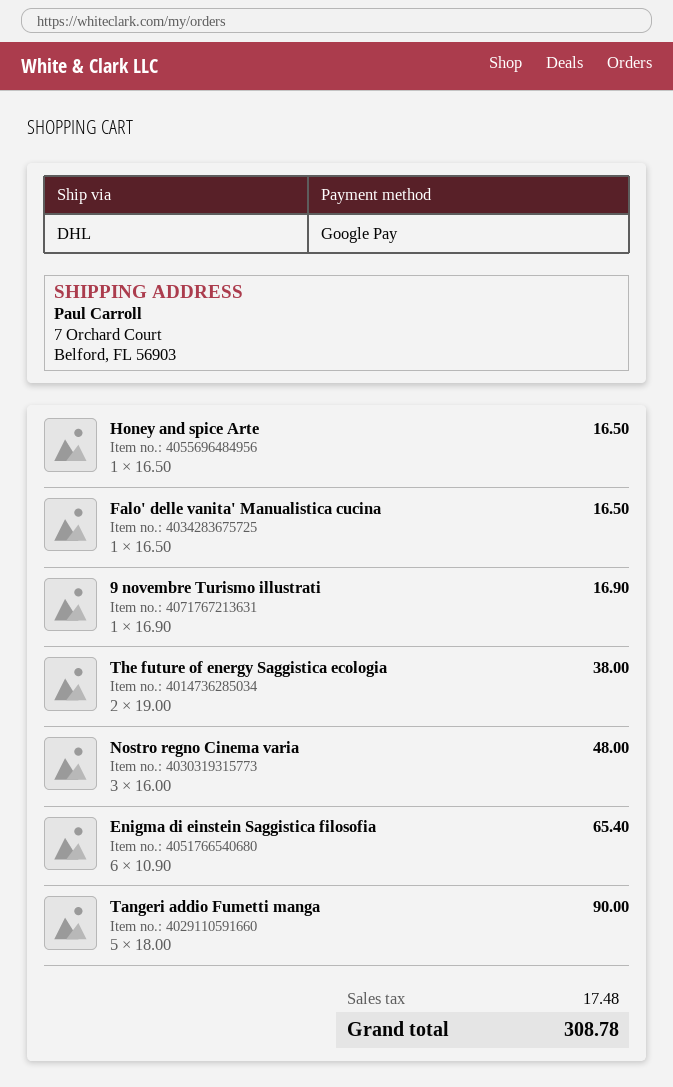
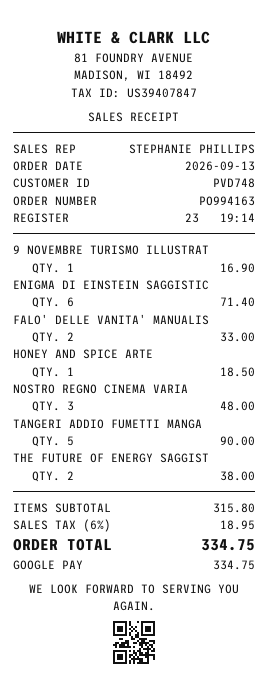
Honey and spice Arte: 1 for 16.50 -> 1 for 18.50
Falo' delle vanita' Manualistica cucina: 1 for 16.50 -> 2 for 33.00
Enigma di einstein Saggistica filosofia: 6 for 65.40 -> 6 for 71.40
tax: 17.48 -> 18.95
total: 308.78 -> 334.75

